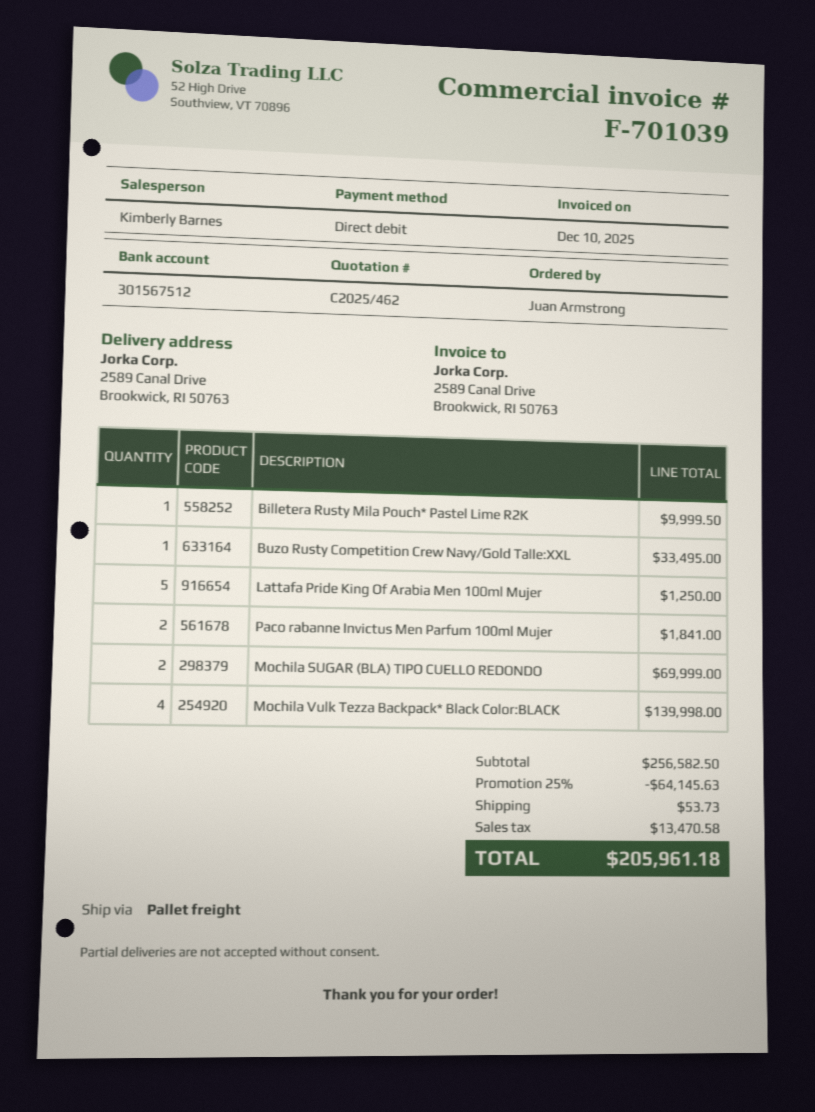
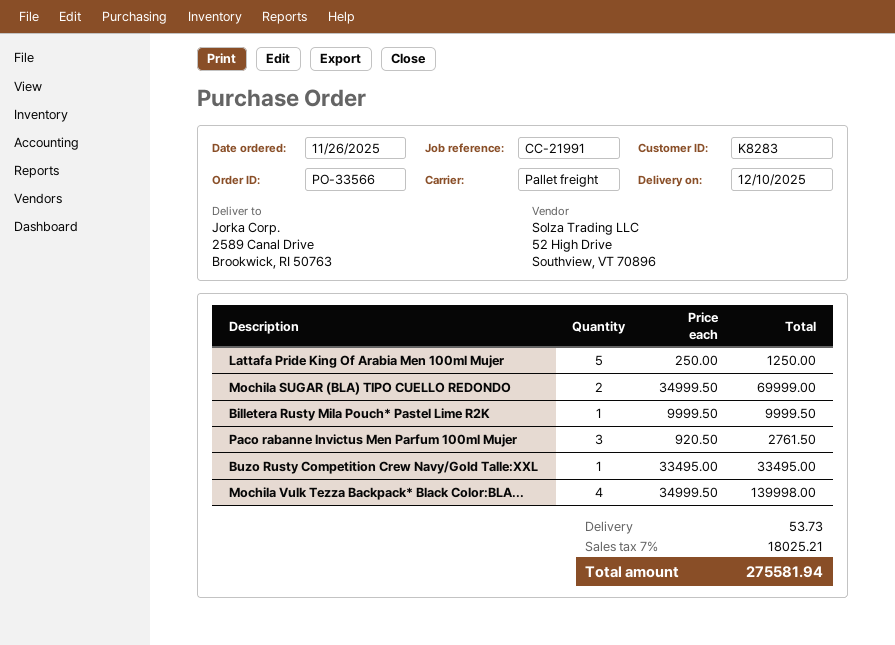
Paco rabanne Invictus Men Parfum 100ml Mujer: 2 for 1841.00 -> 3 for 2761.50
discount: 25% = 64145.63 -> none
tax: 13470.58 -> 18025.21
total: 205961.18 -> 275581.94

